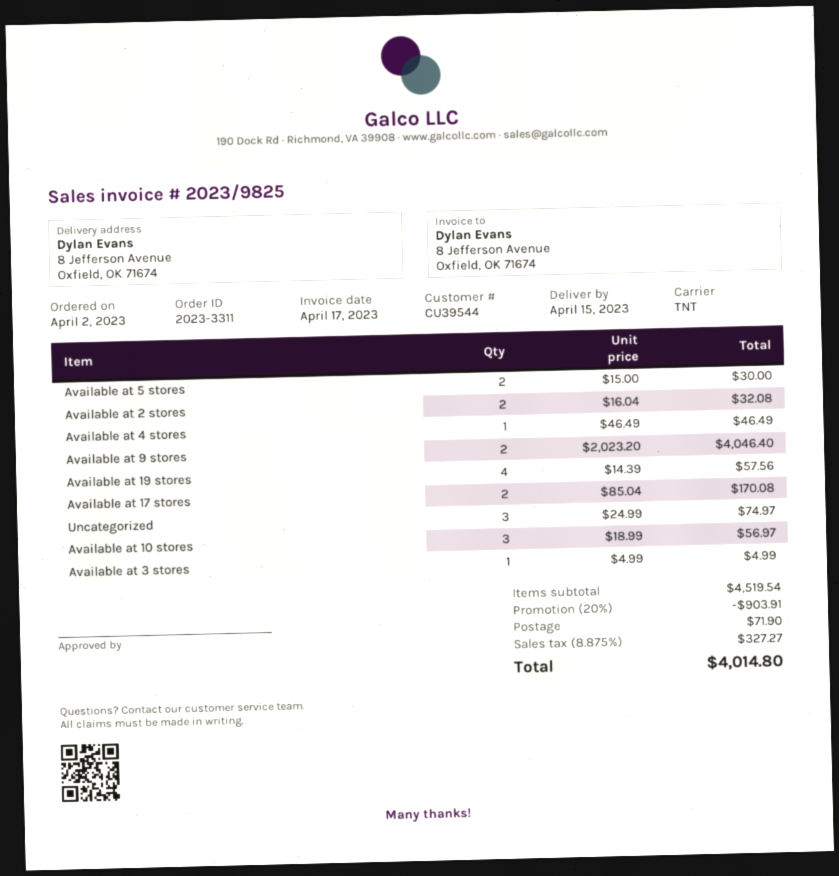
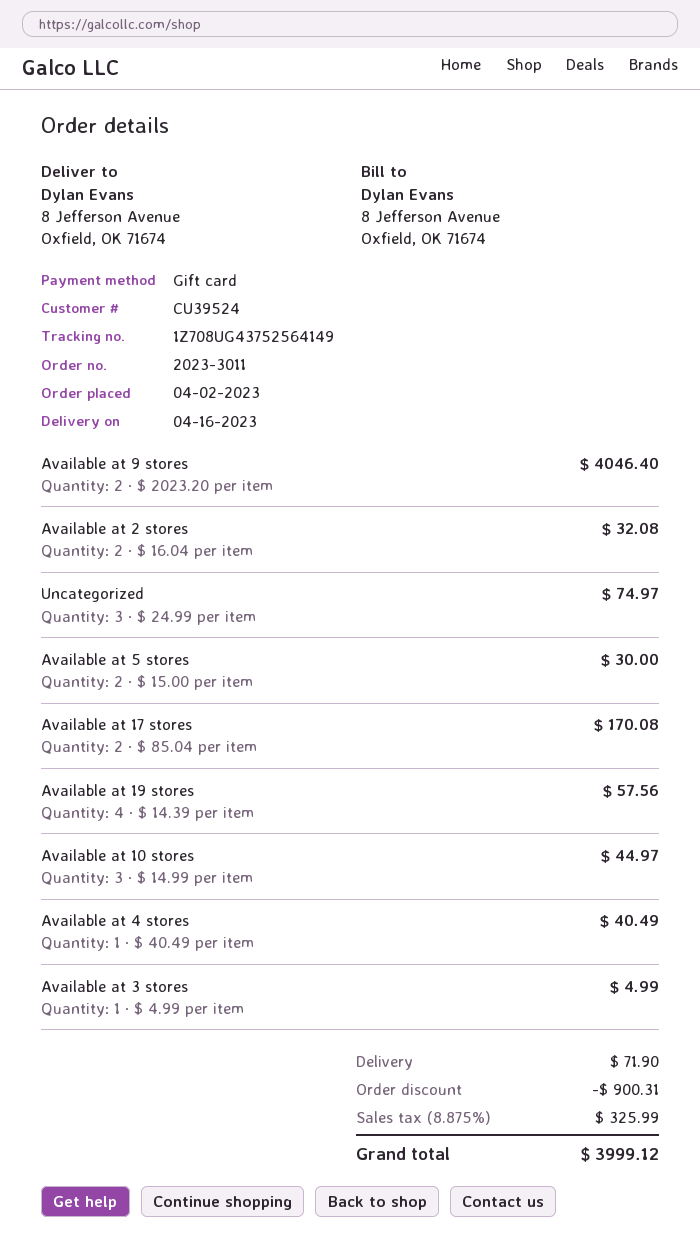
order number: 2023-3311 -> 2023-3011
delivery date: 2023-04-15 -> 2023-04-16
customer number: CU39544 -> CU39524
Available at 4 stores: 1 x 46.49 = 46.49 -> 1 x 40.49 = 40.49
Available at 10 stores: 3 x 18.99 = 56.97 -> 3 x 14.99 = 44.97
discount: 903.91 -> 900.31
tax: 8.875% = 327.27 -> 8.875% = 325.99
total: 4014.80 -> 3999.12

